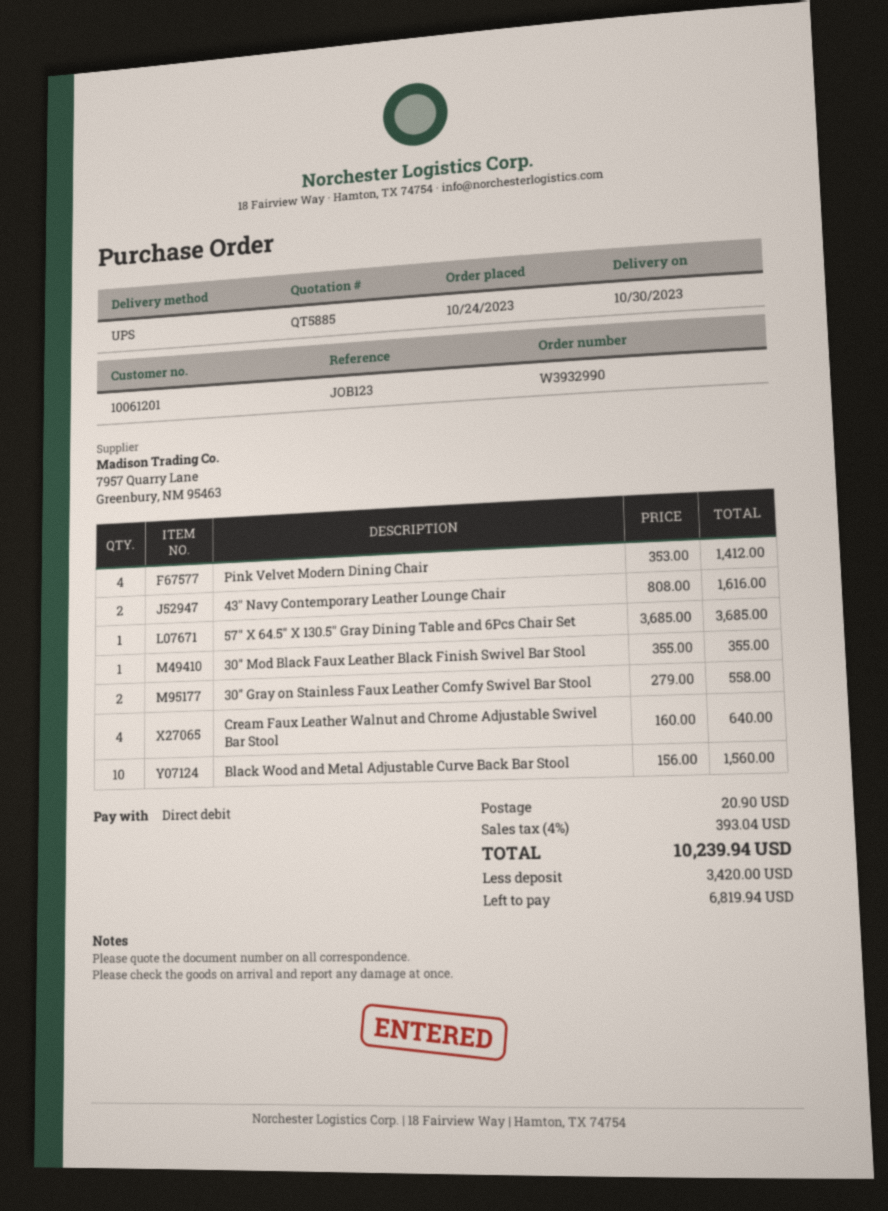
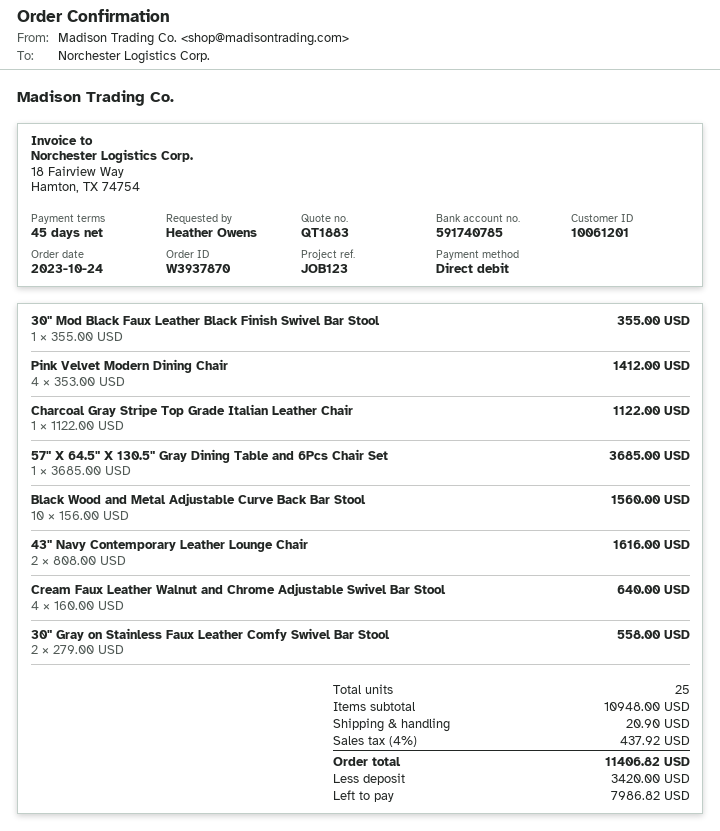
quote number: QT5885 -> QT1883
order number: W3932990 -> W3937870
Charcoal Gray Stripe Top Grade Italian Leather Chair: none -> 1 x 1122.00 = 1122.00
tax: 4% = 393.04 -> 4% = 437.92
total: 10239.94 -> 11406.82
balance: 6819.94 -> 7986.82

